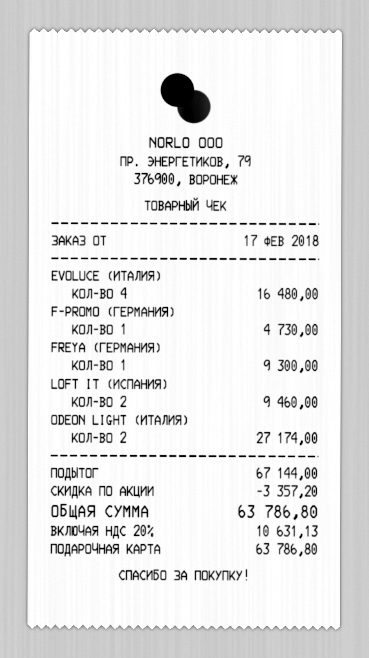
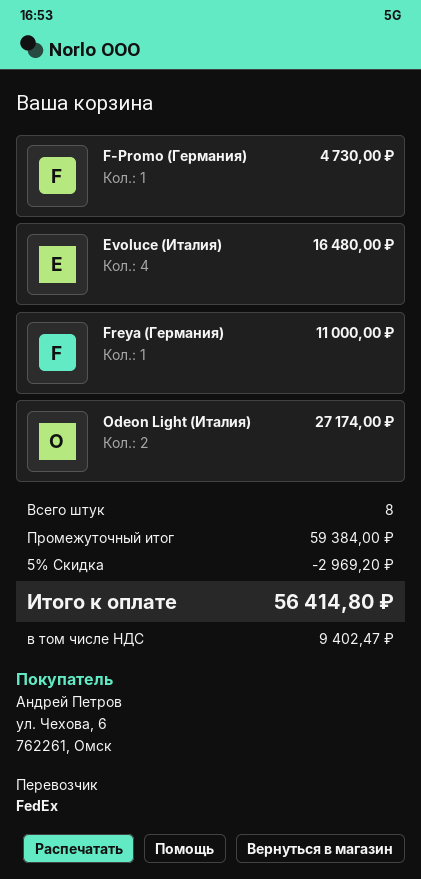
FREYA (ГЕРМАНИЯ): 1 for 9300.00 -> 1 for 11000.00
LOFT IT (ИСПАНИЯ): 2 for 9460.00 -> none
subtotal: 67144.00 -> 59384.00
discount: 3357.20 -> 2969.20
tax: 10631.13 -> 9402.47
total: 63786.80 -> 56414.80

